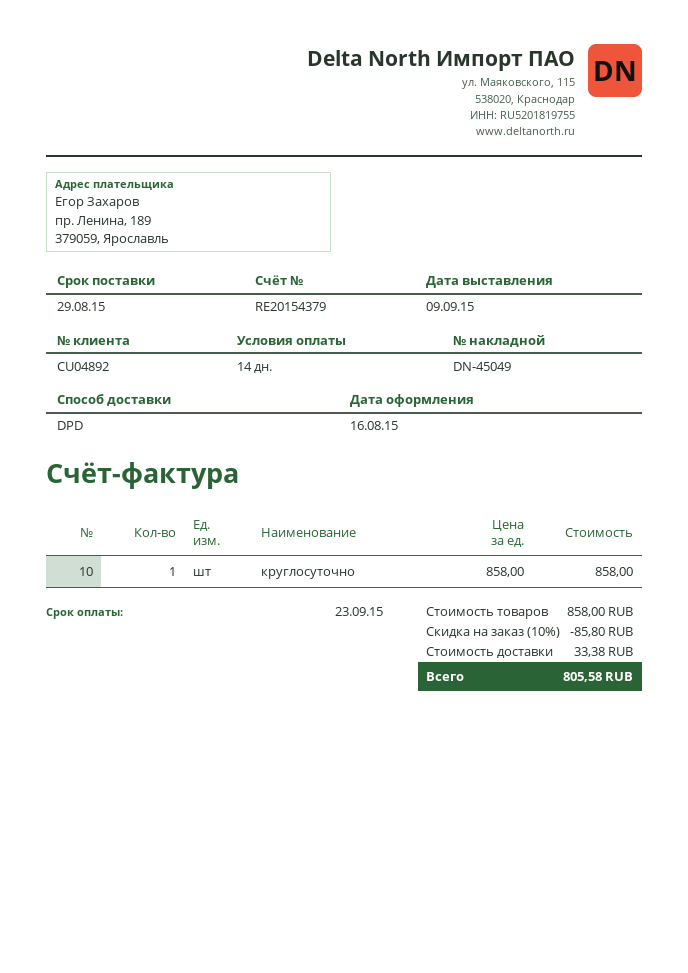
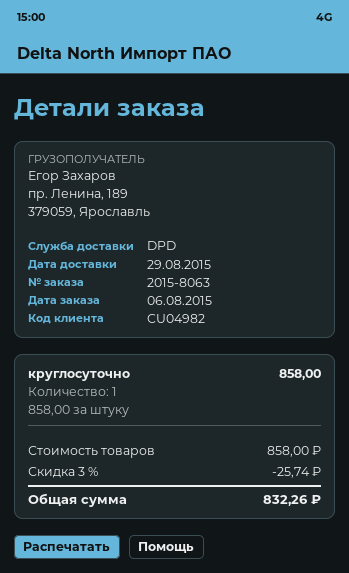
order date: 2015-08-16 -> 2015-08-06
customer number: CU04892 -> CU04982
discount: 10% = 85.80 -> 3% = 25.74
shipping: 33.38 -> none
total: 805.58 -> 832.26

